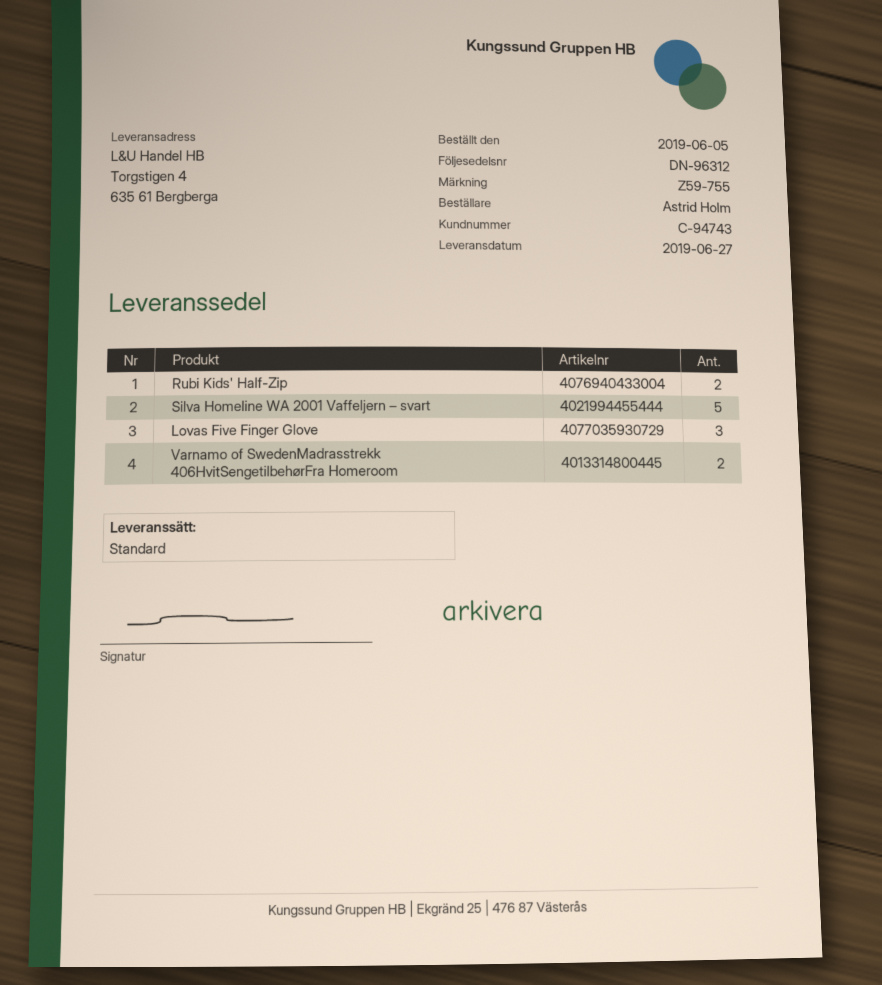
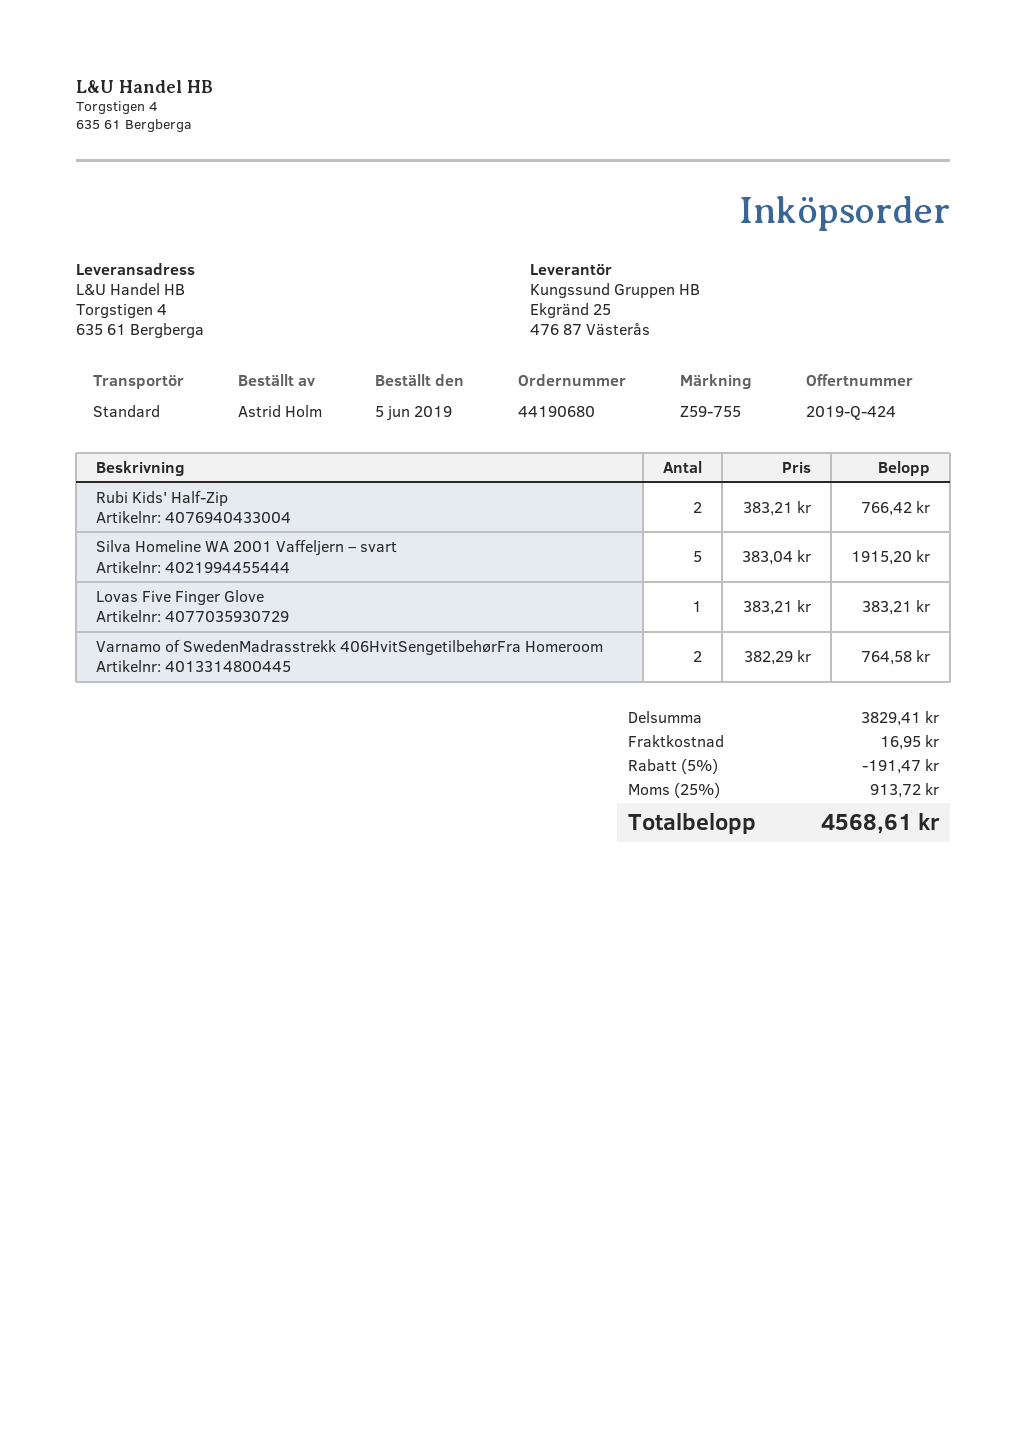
Lovas Five Finger Glove: 3 -> 1

